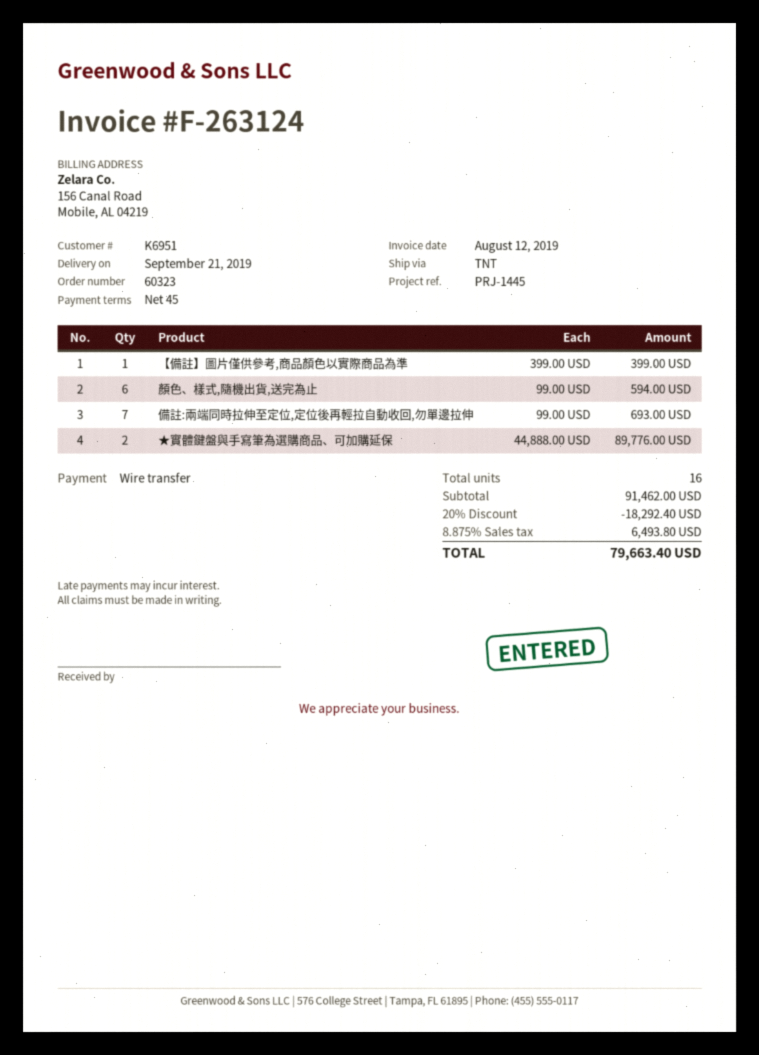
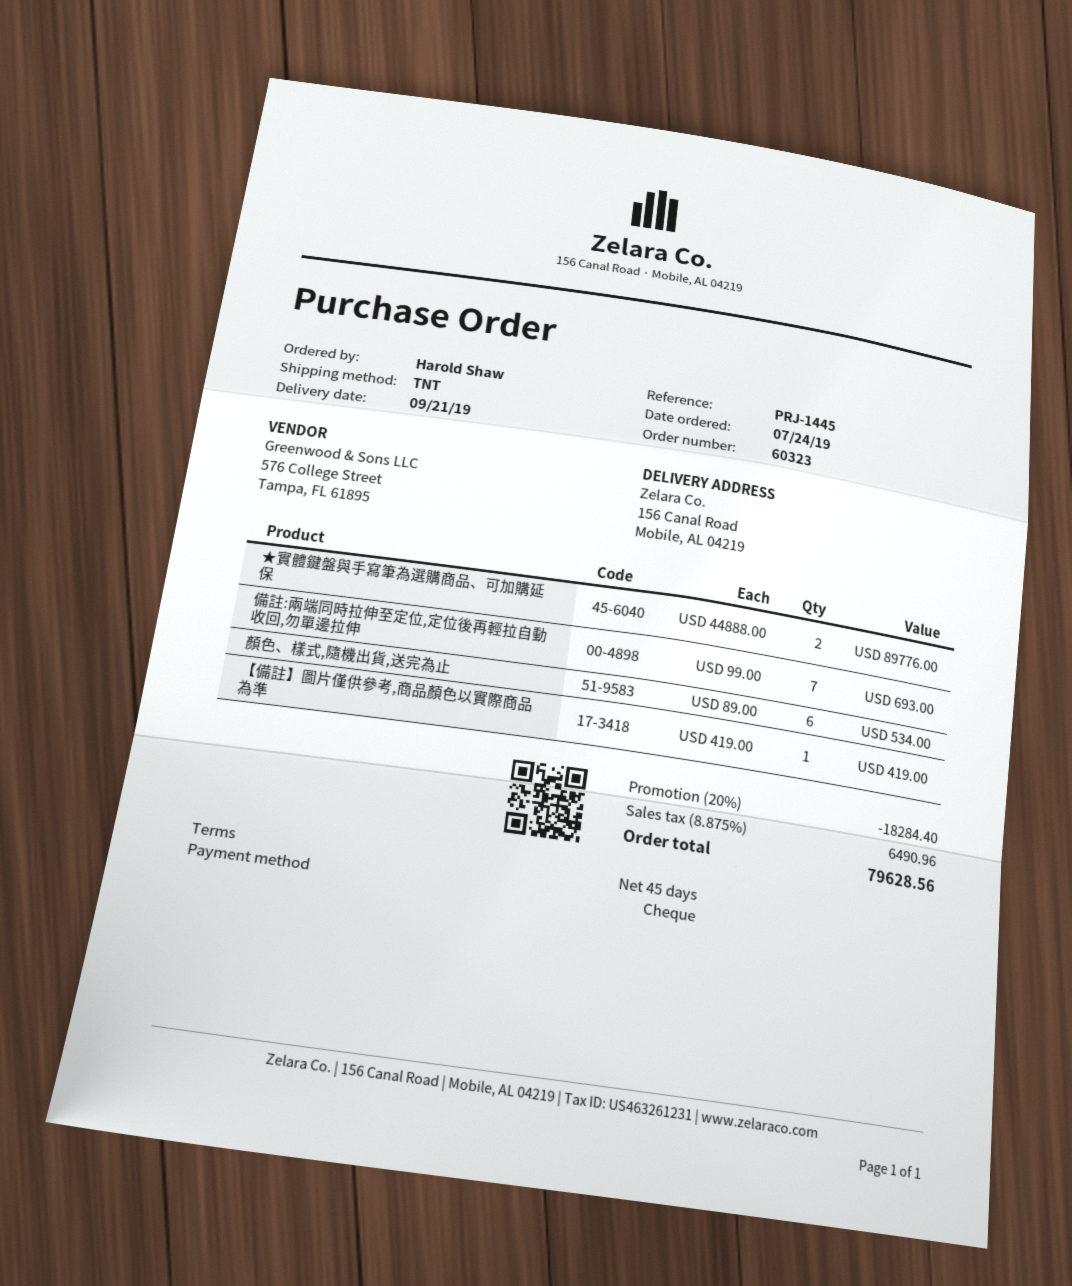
payment method: bank transfer -> cheque
【備註】圖片僅供參考,商品顏色以實際商品為準: 1 x 399.00 = 399.00 -> 1 x 419.00 = 419.00
顏色、樣式,隨機出貨,送完為止: 6 x 99.00 = 594.00 -> 6 x 89.00 = 534.00
discount: 20% = 18292.40 -> 20% = 18284.40
tax: 8.875% = 6493.80 -> 8.875% = 6490.96
total: 79663.40 -> 79628.56

